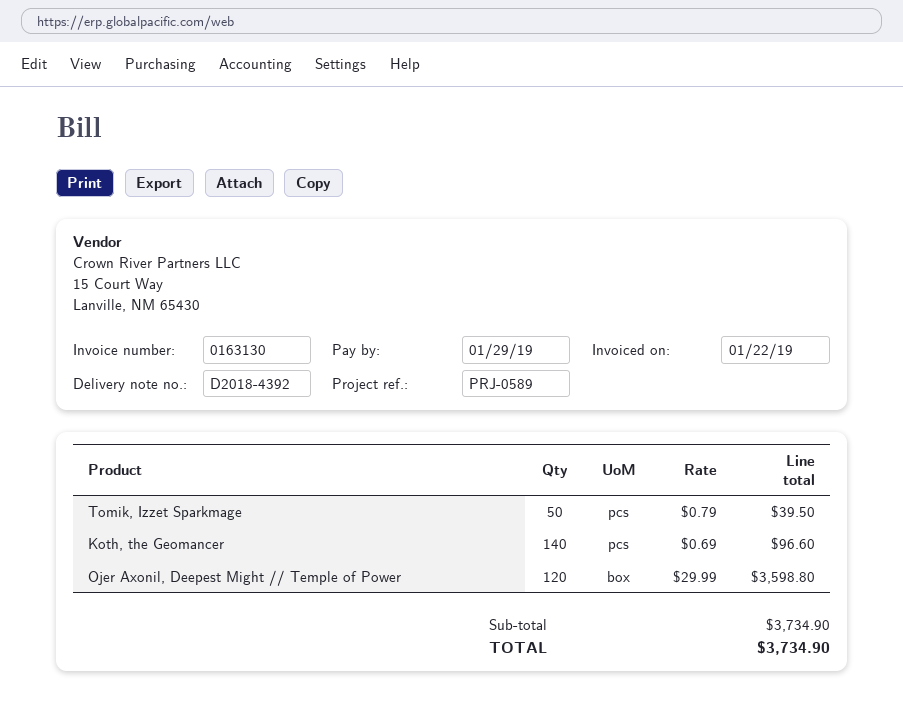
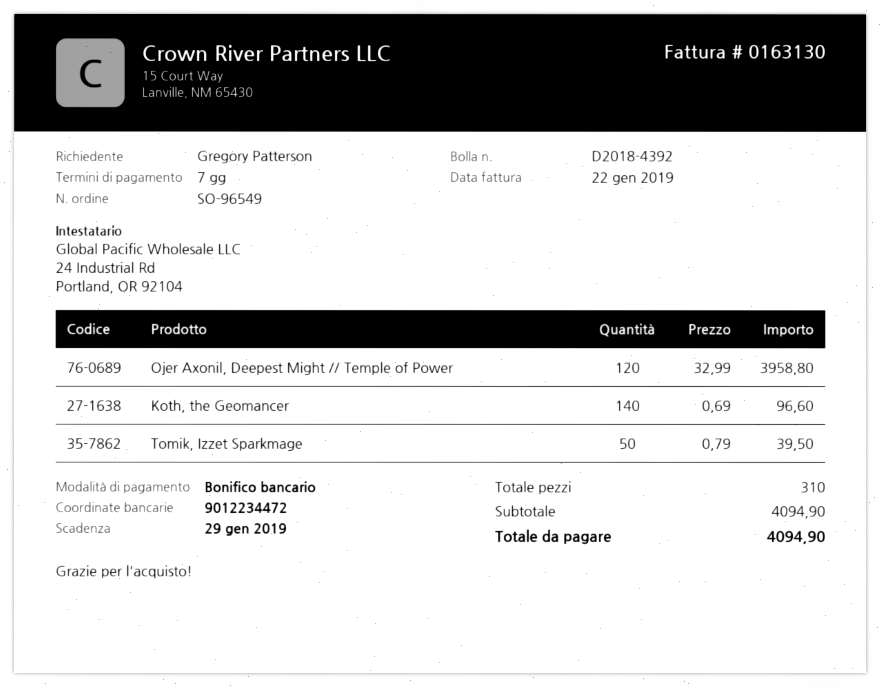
Ojer Axonil, Deepest Might // Temple of Power: 120 x 29.99 = 3598.80 -> 120 x 32.99 = 3958.80
subtotal: 3734.90 -> 4094.90
total: 3734.90 -> 4094.90

